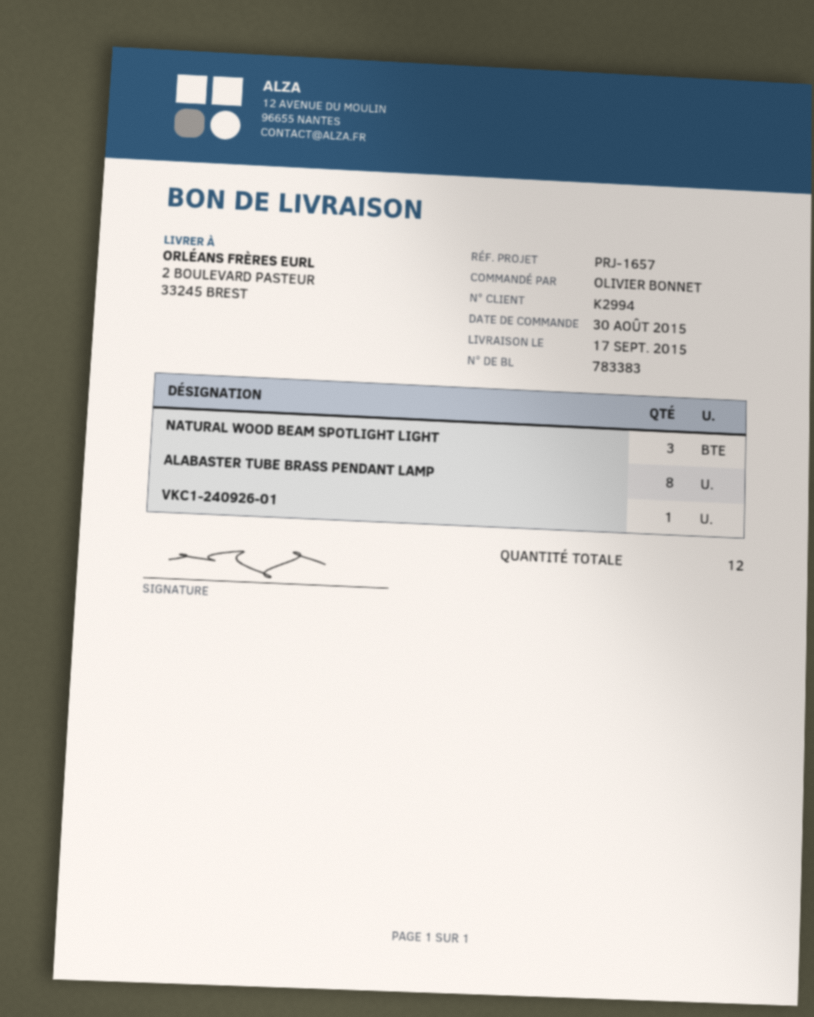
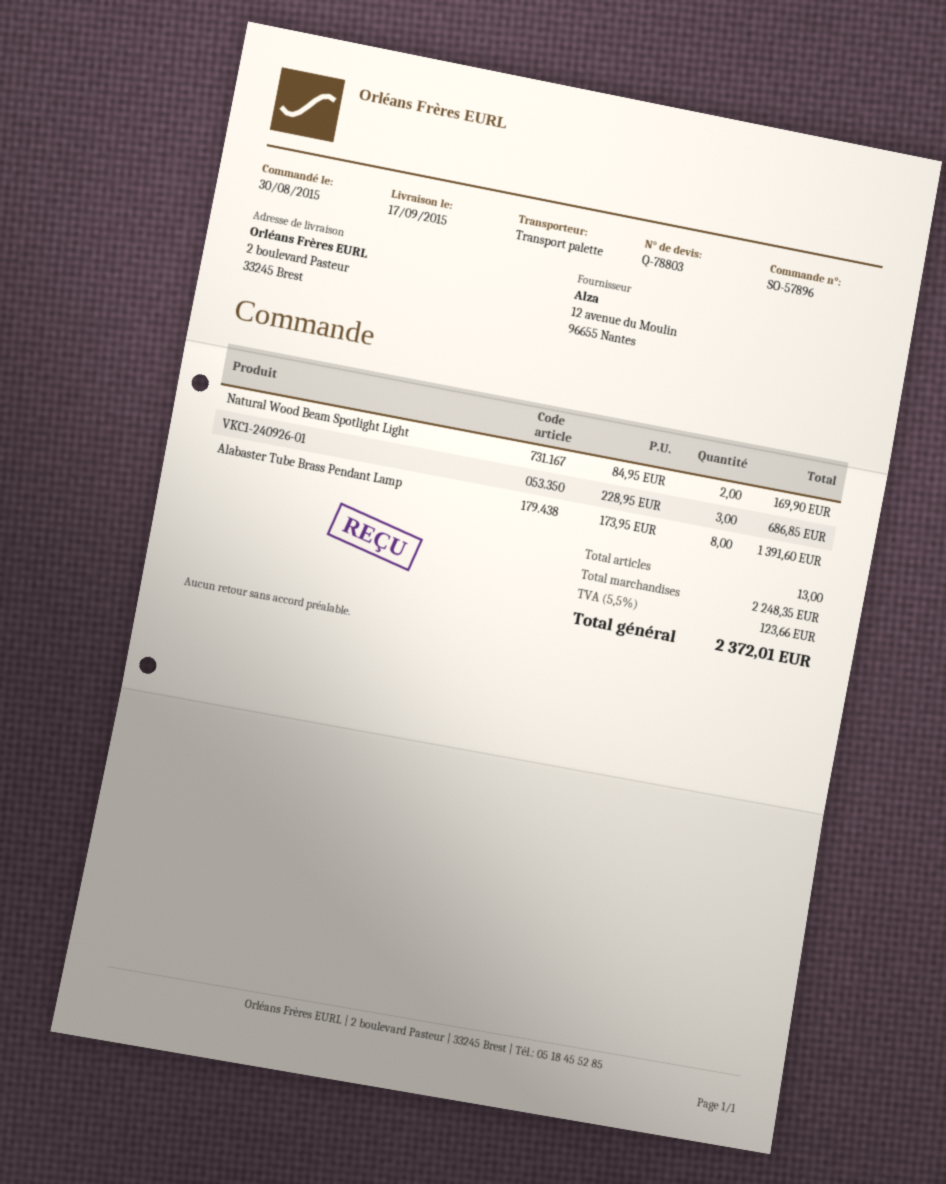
NATURAL WOOD BEAM SPOTLIGHT LIGHT: 3 -> 2
VKC1-240926-01: 1 -> 3
total quantity: 12 -> 13

